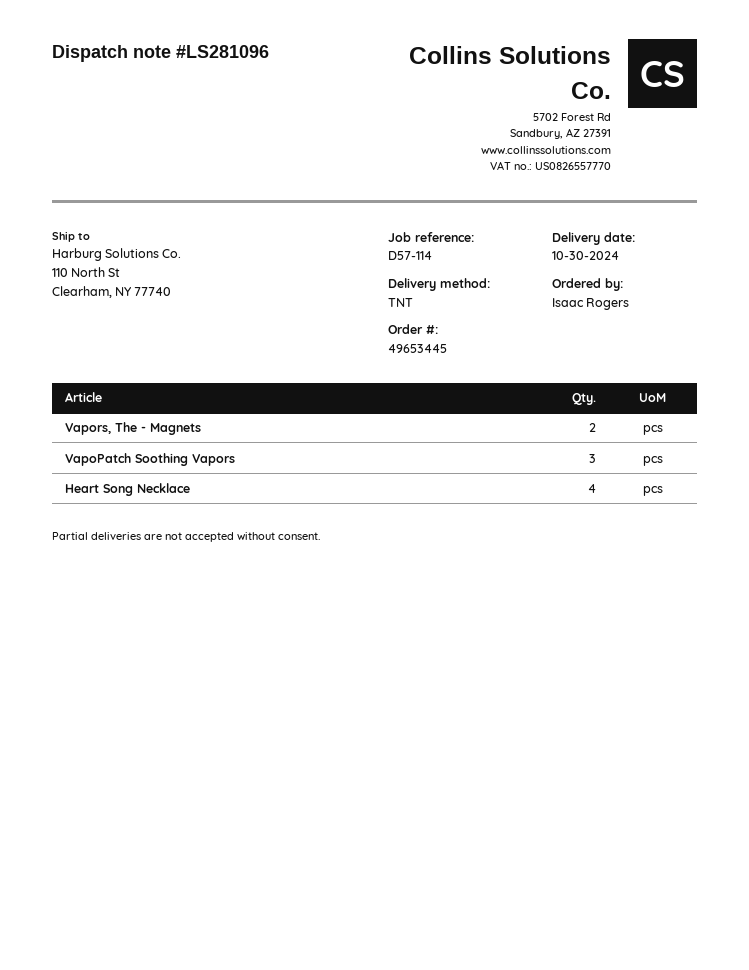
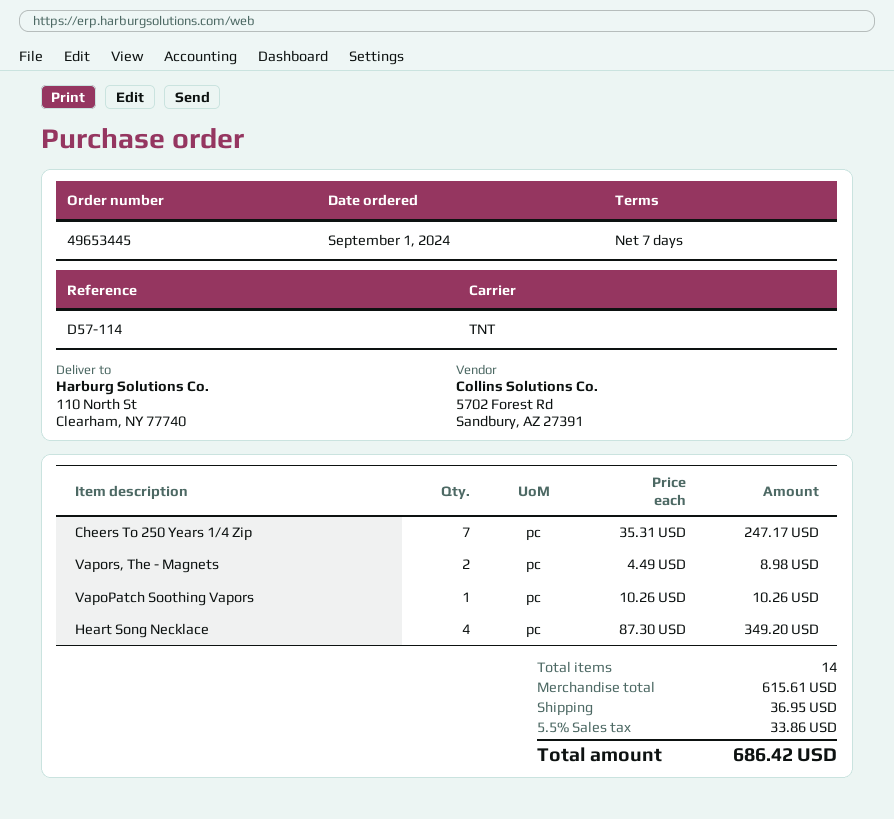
VapoPatch Soothing Vapors: 3 -> 1
Cheers To 250 Years 1/4 Zip: none -> 7

